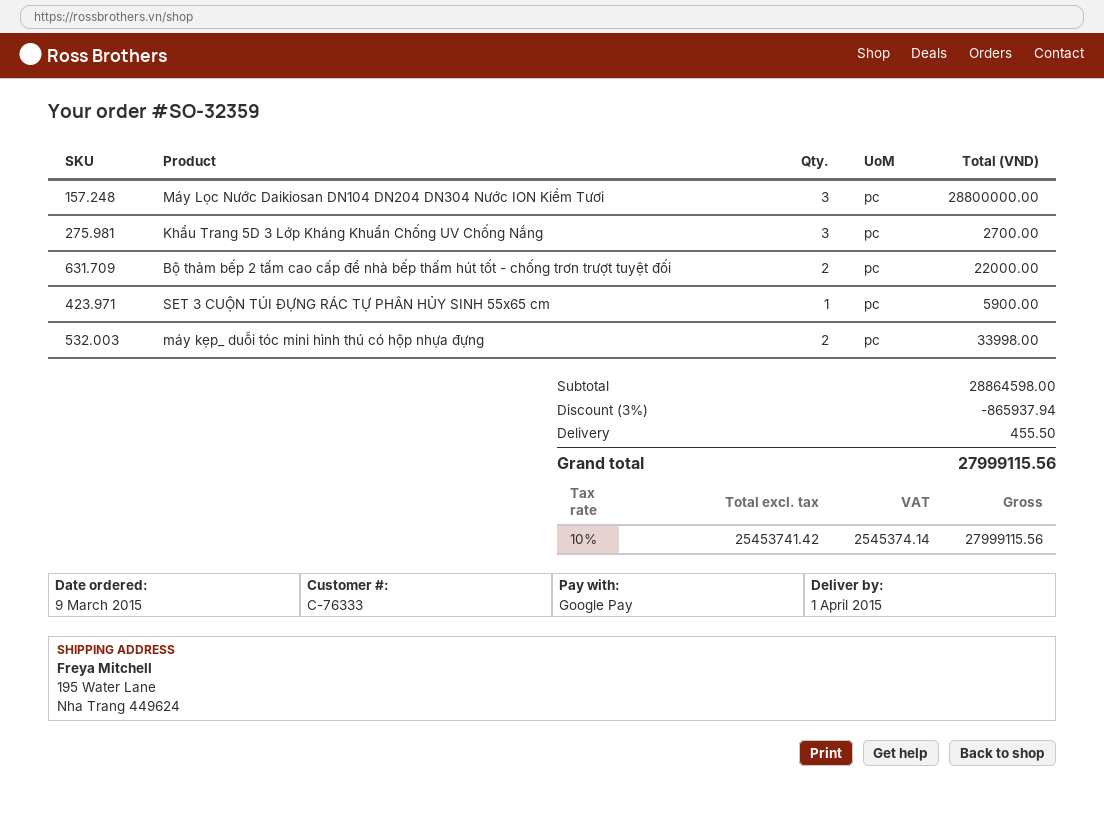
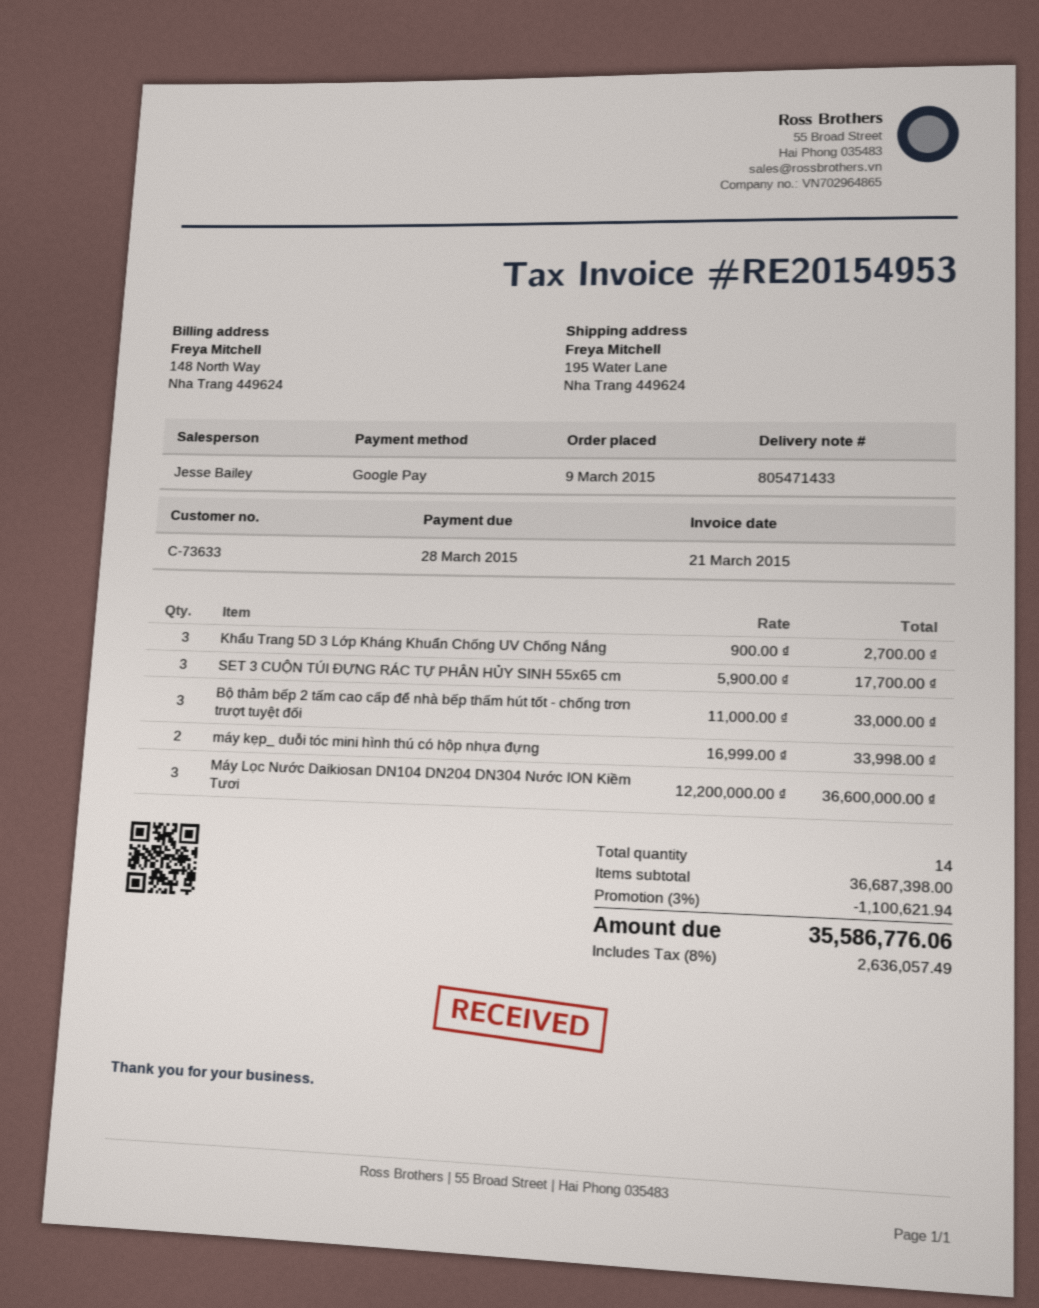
customer number: C-76333 -> C-73633
Máy Lọc Nước Daikiosan DN104 DN204 DN304 Nước ION Kiềm Tươi: 3 for 28800000.00 -> 3 for 36600000.00
Bộ thảm bếp 2 tấm cao cấp để nhà bếp thấm hút tốt - chống trơn trượt tuyệt đối: 2 for 22000.00 -> 3 for 33000.00
SET 3 CUỘN TÚI ĐỰNG RÁC TỰ PHÂN HỦY SINH 55x65 cm: 1 for 5900.00 -> 3 for 17700.00
subtotal: 28864598.00 -> 36687398.00
discount: 3% = 865937.94 -> 3% = 1100621.94
shipping: 455.50 -> none
tax: 10% = 2545374.14 -> 8% = 2636057.49
total: 27999115.56 -> 35586776.06

